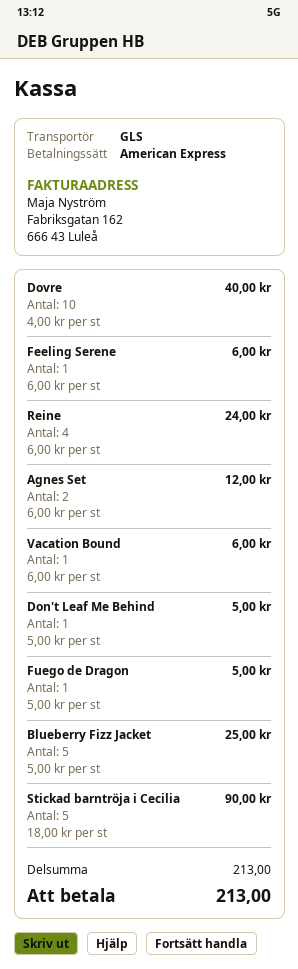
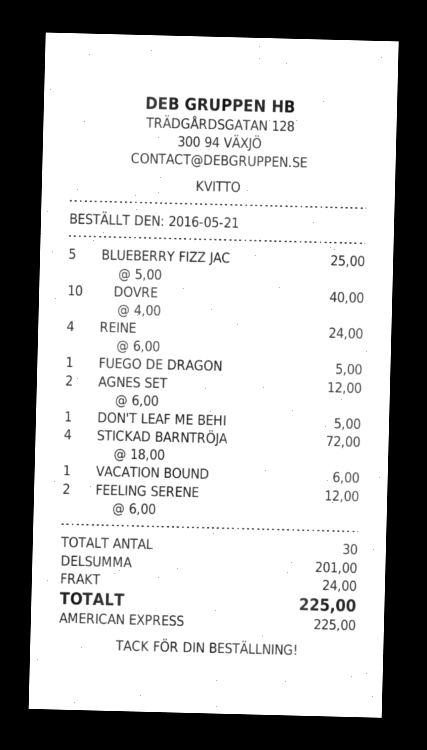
Feeling Serene: 1 x 6.00 = 6.00 -> 2 x 6.00 = 12.00
Stickad barntröja i Cecilia: 5 x 18.00 = 90.00 -> 4 x 18.00 = 72.00
subtotal: 213.00 -> 201.00
shipping: none -> 24.00
total: 213.00 -> 225.00

